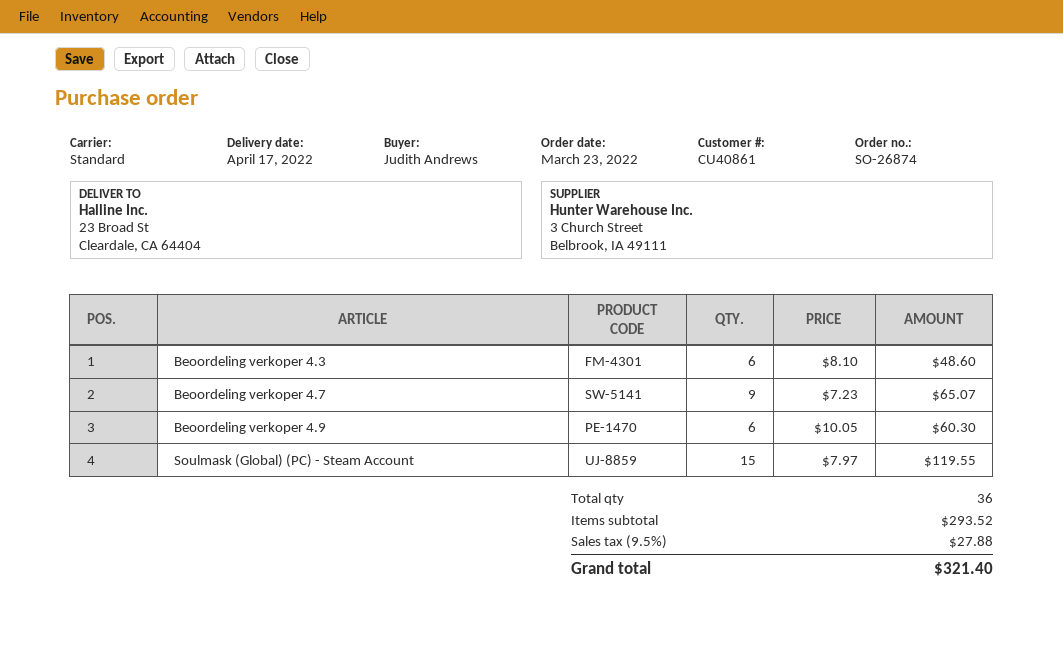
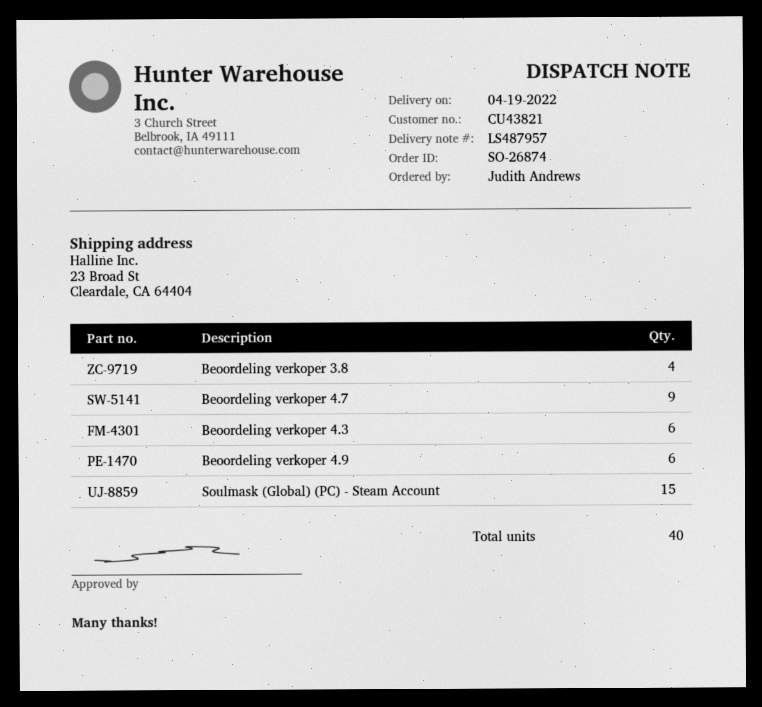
delivery date: 2022-04-17 -> 2022-04-19
customer number: CU40861 -> CU43821
Beoordeling verkoper 3.8: none -> 4
total quantity: 36 -> 40

